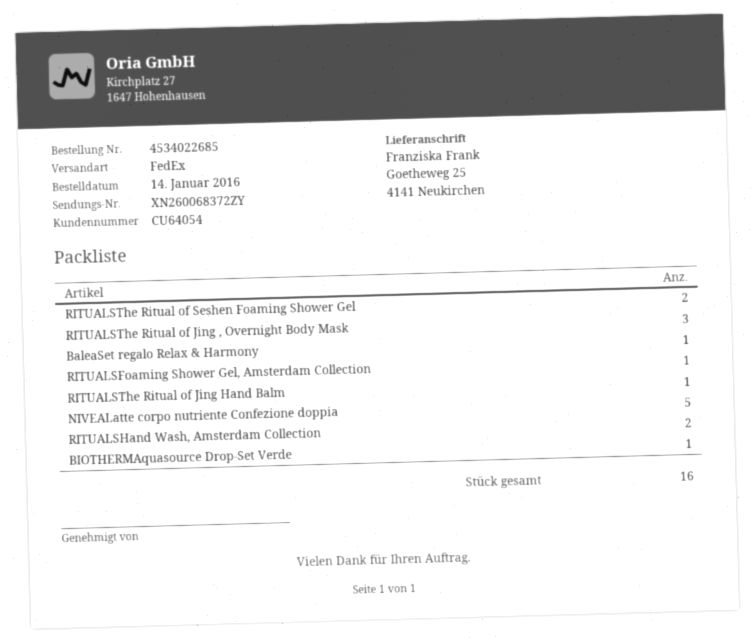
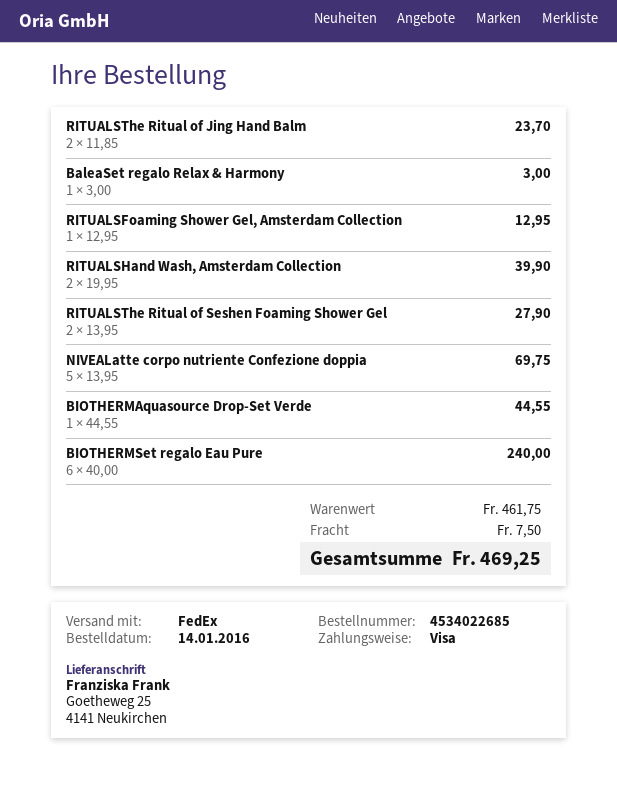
RITUALSThe Ritual of Jing , Overnight Body Mask: 3 -> none
RITUALSThe Ritual of Jing Hand Balm: 1 -> 2
BIOTHERMSet regalo Eau Pure: none -> 6

